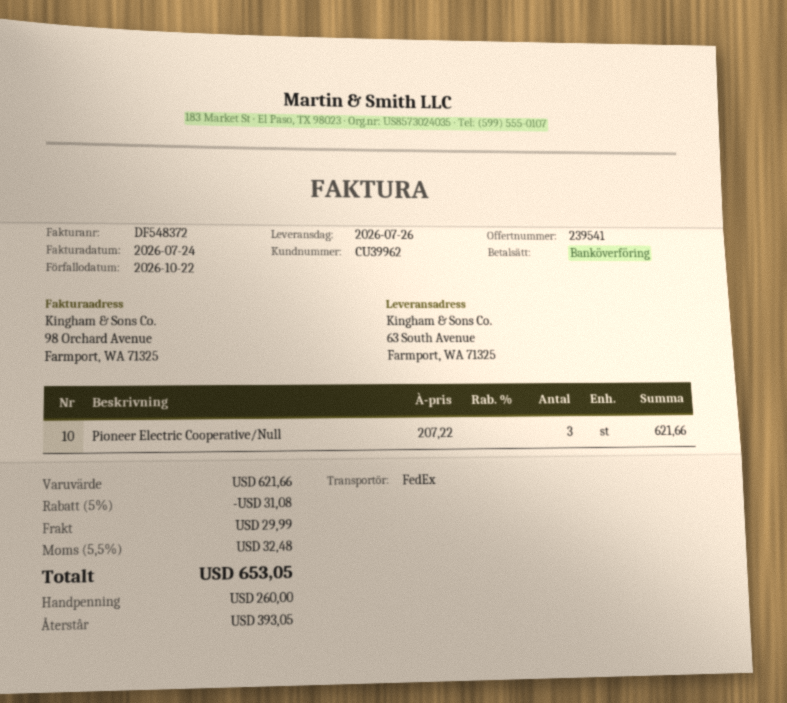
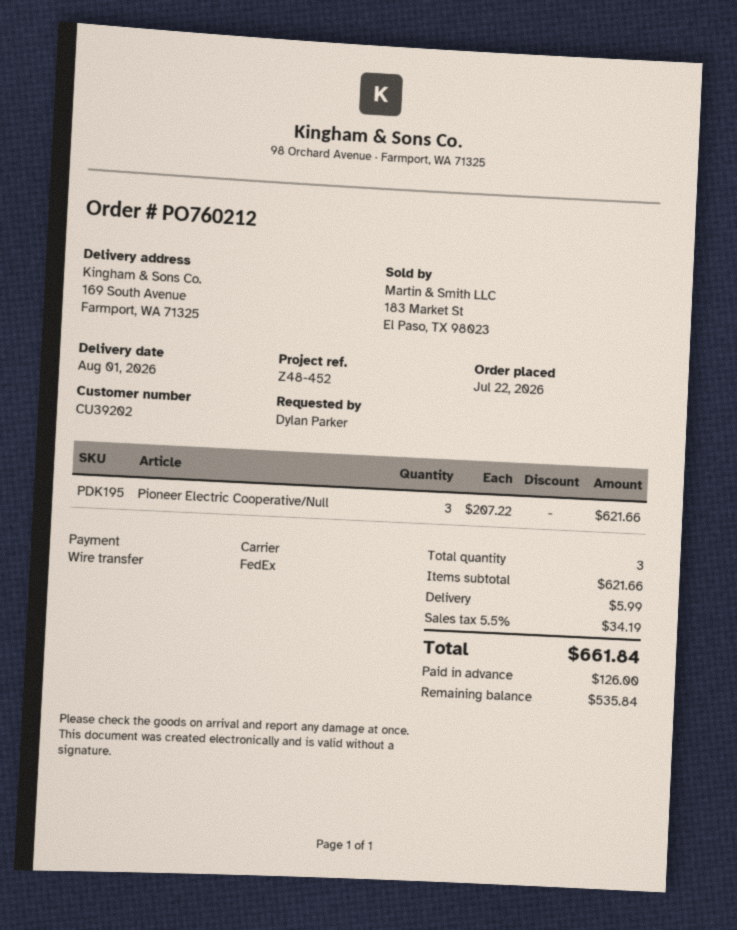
delivery date: 2026-07-26 -> 2026-08-01
customer number: CU39962 -> CU39202
ship to: 63 South Avenue, Farmport, WA 71325 -> 169 South Avenue, Farmport, WA 71325
discount: 5% = 31.08 -> none
shipping: 29.99 -> 5.99
tax: 5.5% = 32.48 -> 5.5% = 34.19
total: 653.05 -> 661.84
deposit: 260.00 -> 126.00
balance: 393.05 -> 535.84

